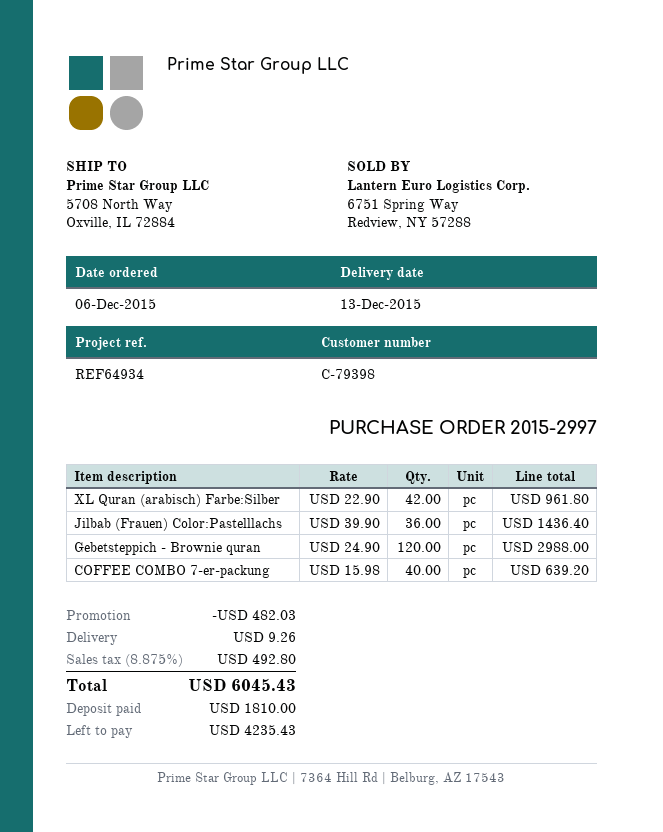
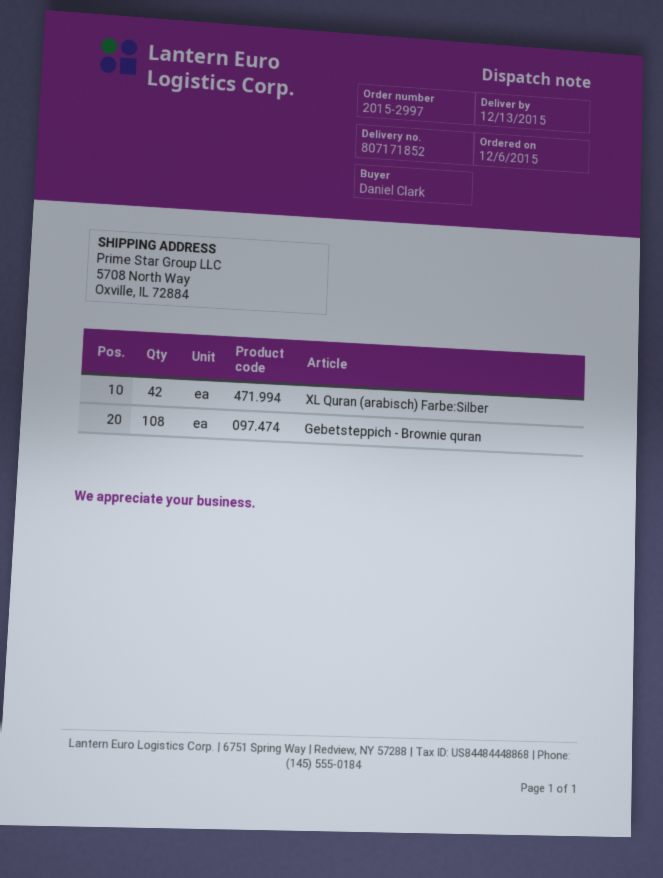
Jilbab (Frauen) Color:Pastelllachs: 36 -> none
Gebetsteppich - Brownie quran: 120 -> 108
COFFEE COMBO 7-er-packung: 40 -> none

